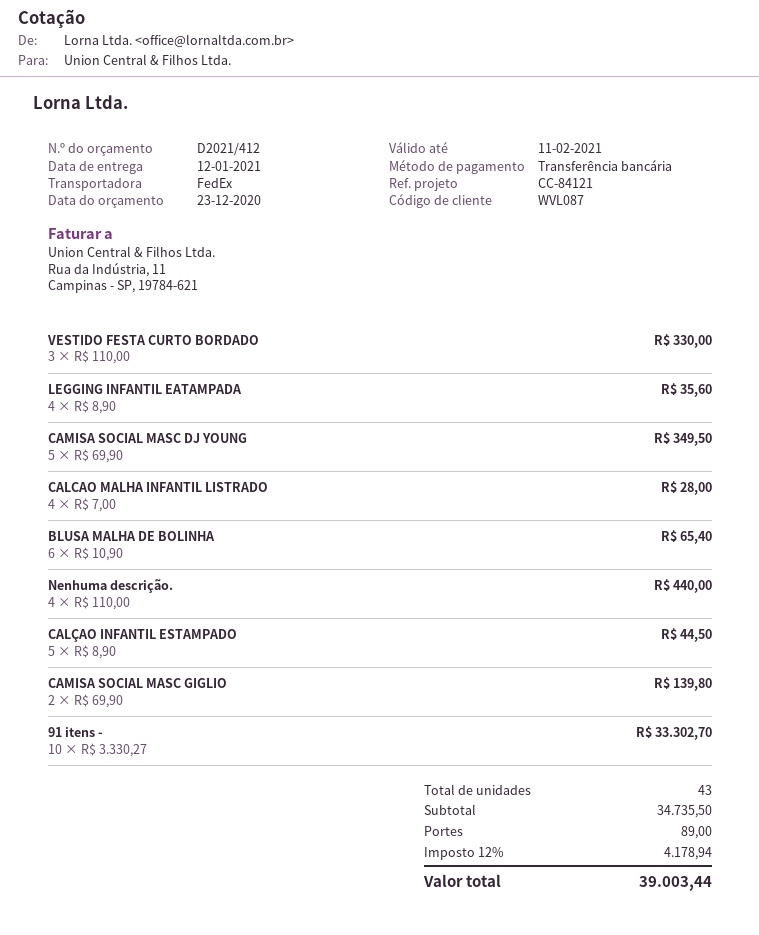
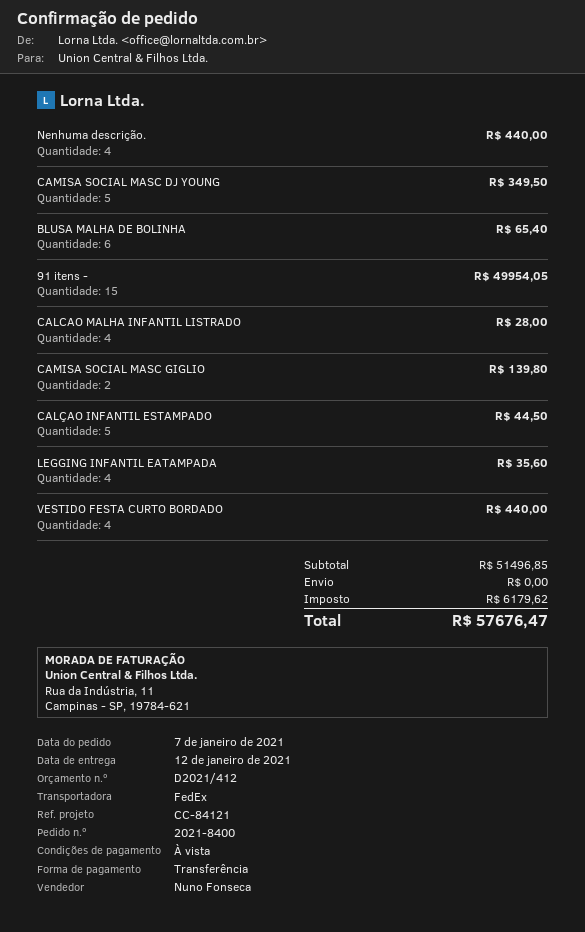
VESTIDO FESTA CURTO BORDADO: 3 for 330.00 -> 4 for 440.00
91 itens -: 10 for 33302.70 -> 15 for 49954.05
subtotal: 34735.50 -> 51496.85
shipping: 89.00 -> 0.00
tax: 4178.94 -> 6179.62
total: 39003.44 -> 57676.47

